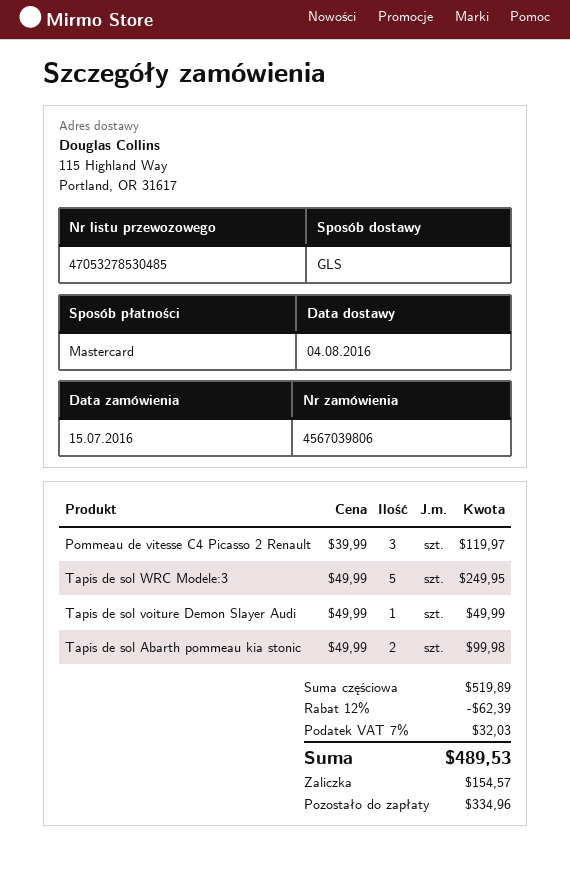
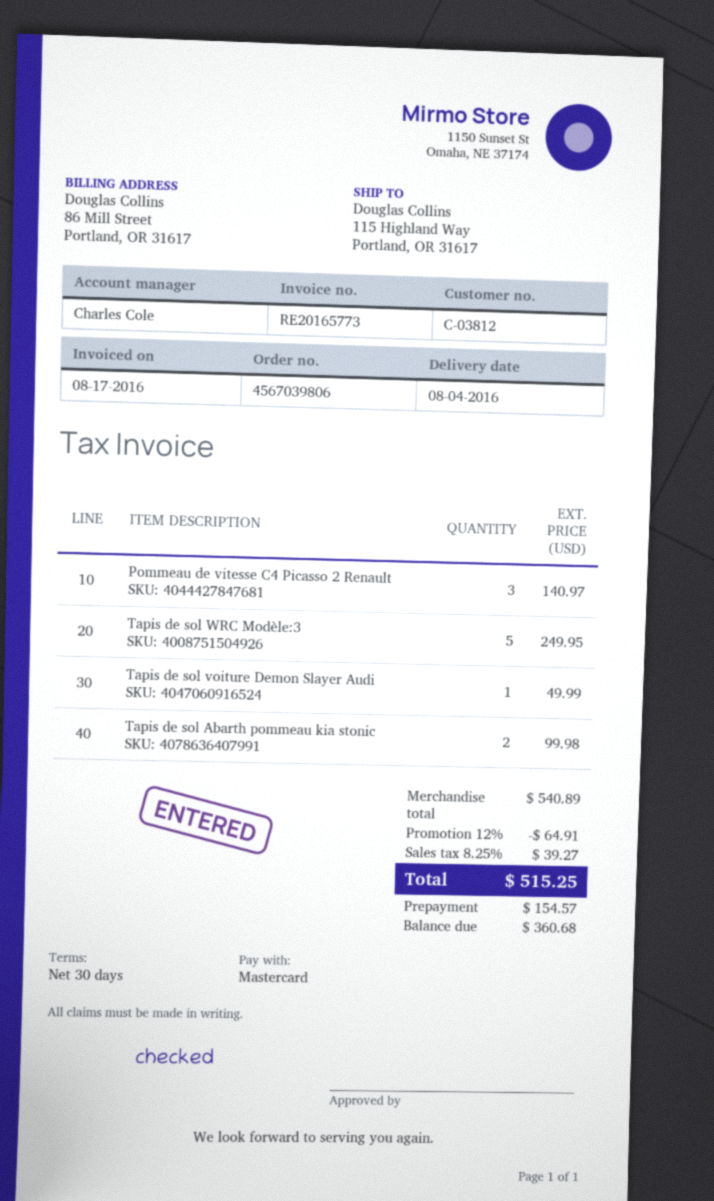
Pommeau de vitesse C4 Picasso 2 Renault: 3 for 119.97 -> 3 for 140.97
subtotal: 519.89 -> 540.89
discount: 12% = 62.39 -> 12% = 64.91
tax: 7% = 32.03 -> 8.25% = 39.27
total: 489.53 -> 515.25
balance: 334.96 -> 360.68

